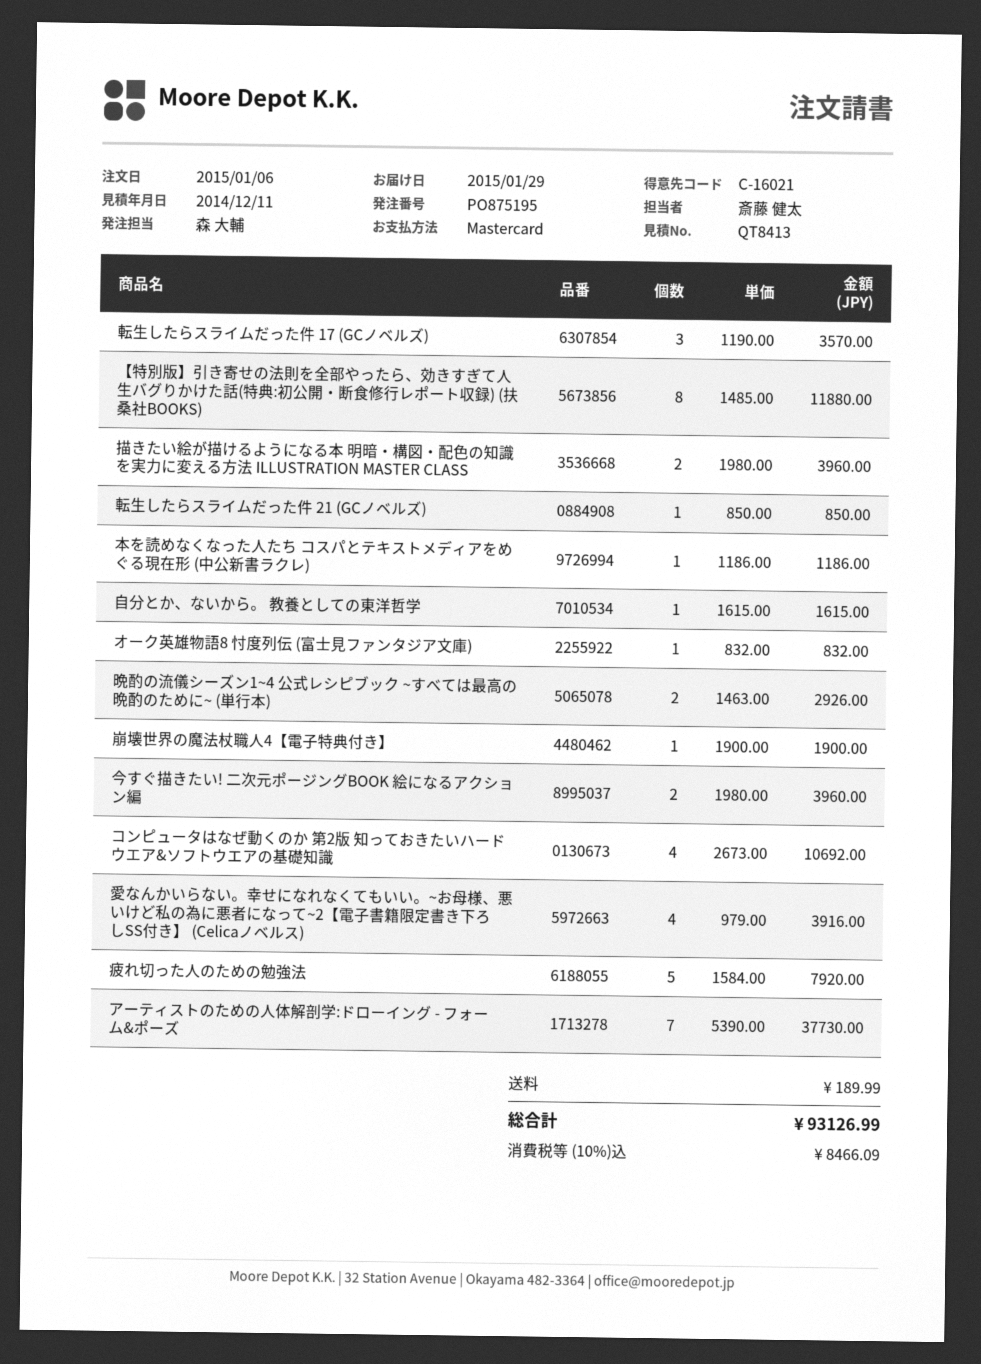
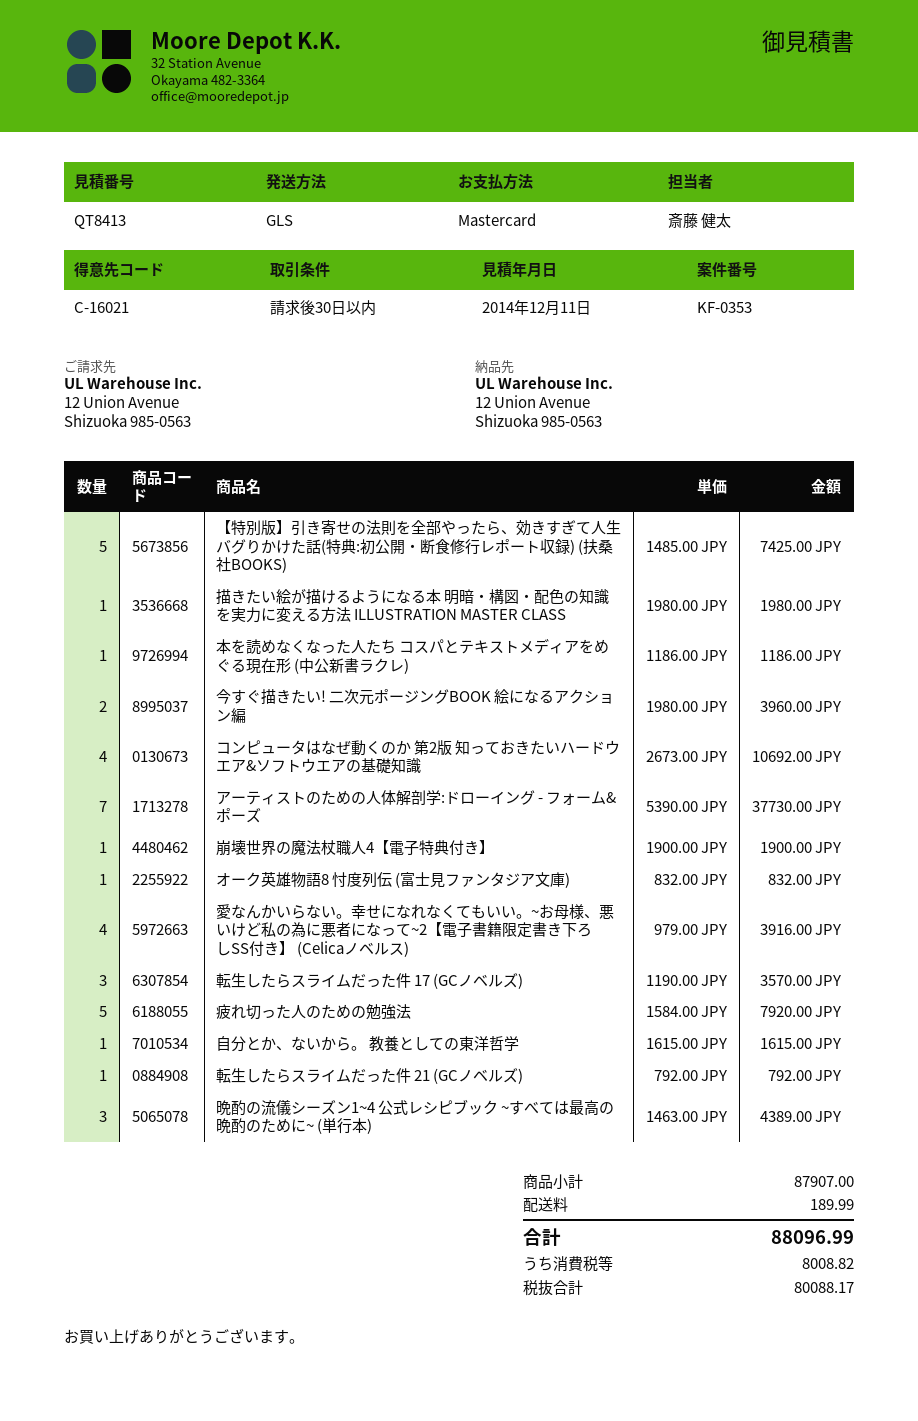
【特別版】引き寄せの法則を全部やったら、効きすぎて人生バグりかけた話(特典:初公開・断食修行レポート収録) (扶桑社BOOKS): 8 x 1485.00 = 11880.00 -> 5 x 1485.00 = 7425.00
描きたい絵が描けるようになる本 明暗・構図・配色の知識を実力に変える方法 ILLUSTRATION MASTER CLASS: 2 x 1980.00 = 3960.00 -> 1 x 1980.00 = 1980.00
転生したらスライムだった件 21 (GCノベルズ): 1 x 850.00 = 850.00 -> 1 x 792.00 = 792.00
晩酌の流儀シーズン1~4 公式レシピブック ~すべては最高の晩酌のために~ (単行本): 2 x 1463.00 = 2926.00 -> 3 x 1463.00 = 4389.00
tax: 8466.09 -> 8008.82
total: 93126.99 -> 88096.99

